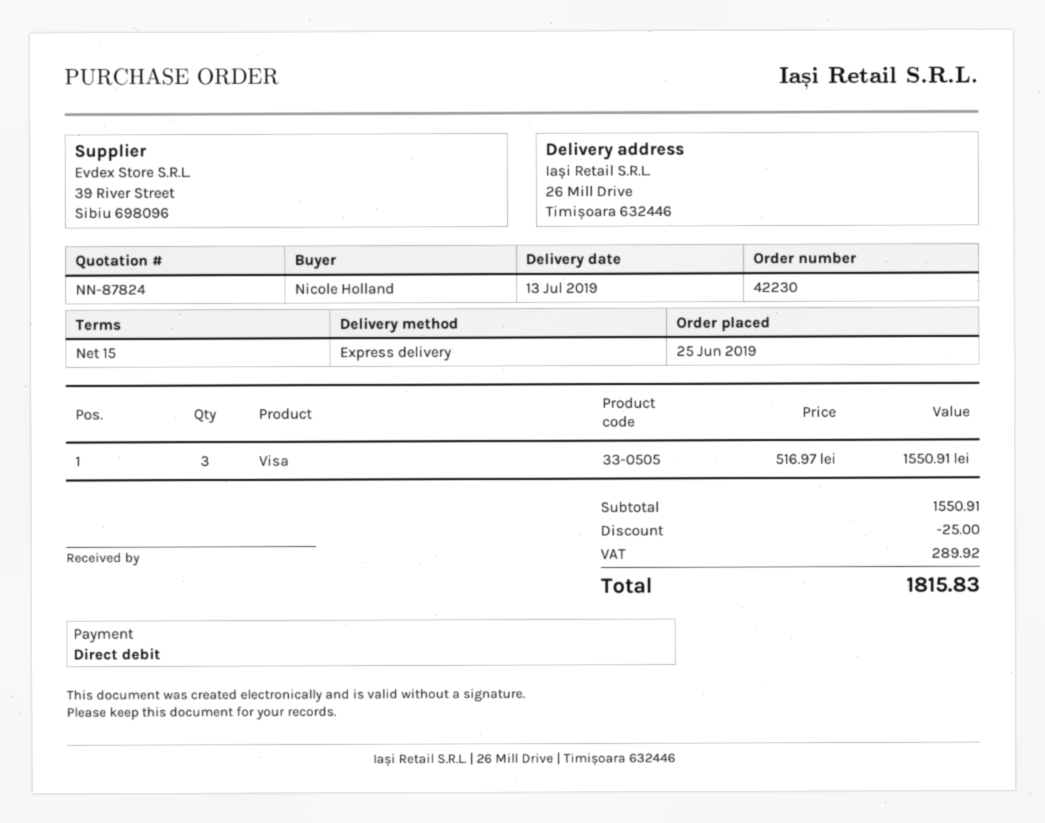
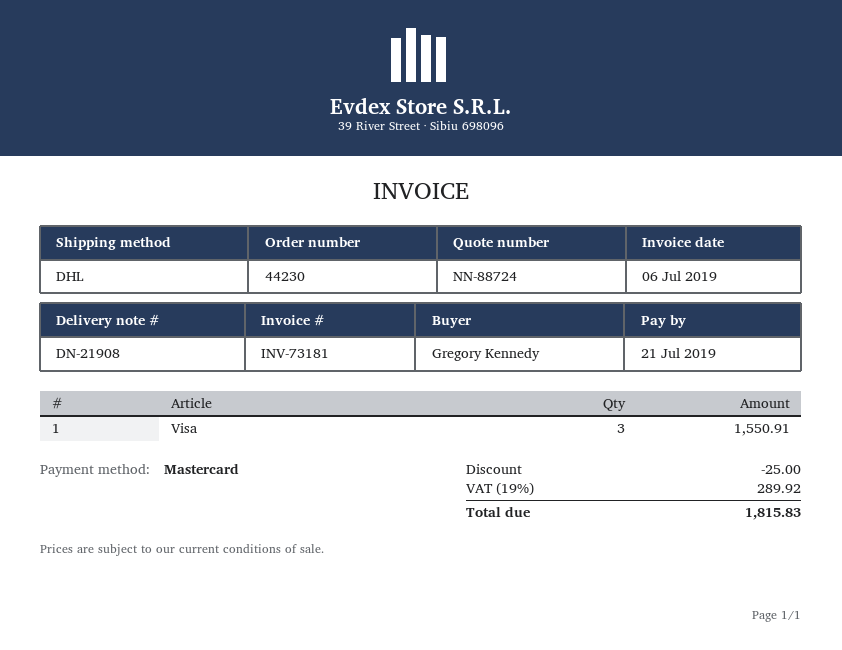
quote number: NN-87824 -> NN-88724
order number: 42230 -> 44230
ordered by: Nicole Holland -> Gregory Kennedy
payment method: direct debit -> Mastercard
shipping method: express -> DHL

